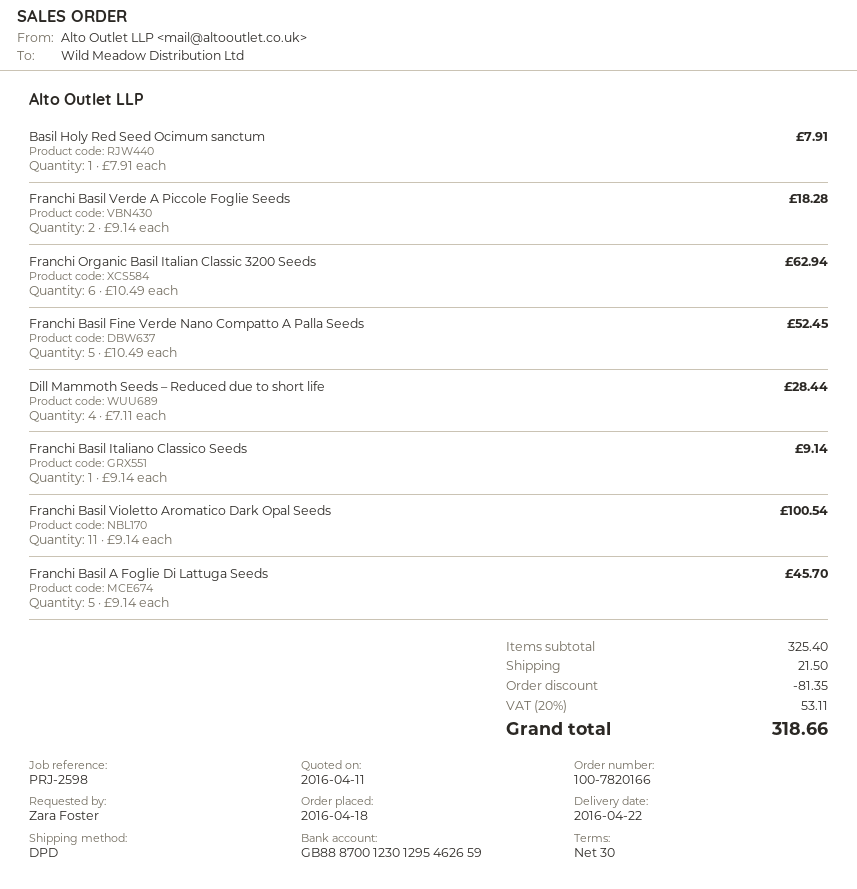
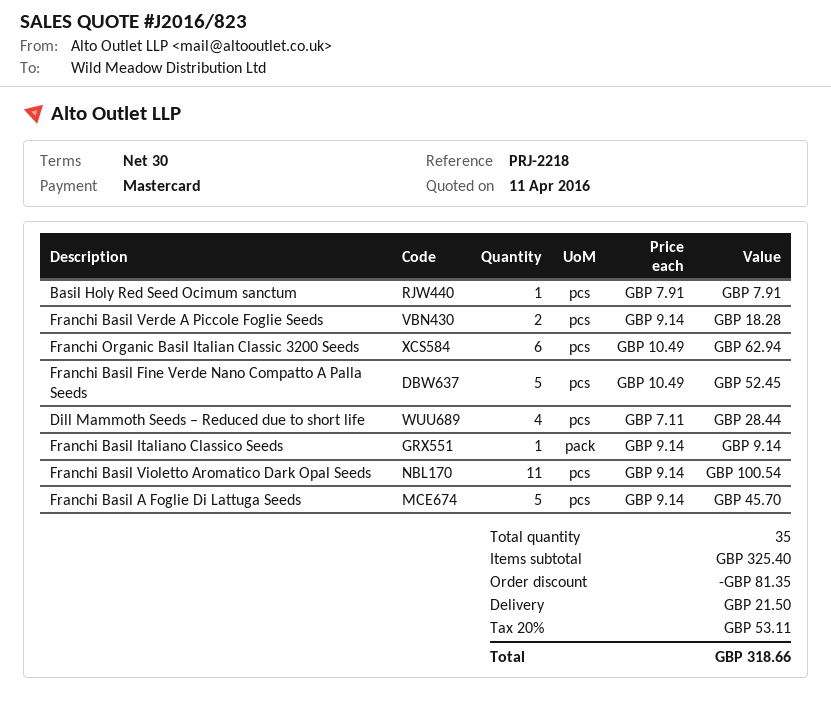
reference: PRJ-2598 -> PRJ-2218

